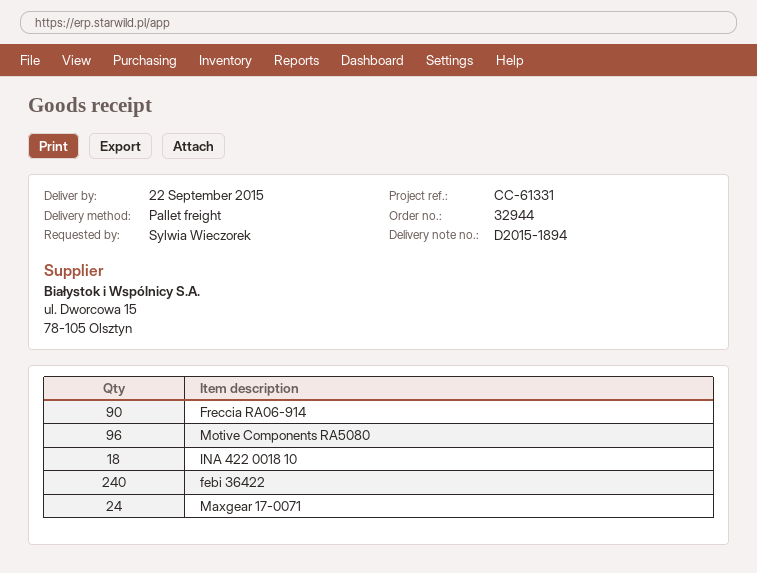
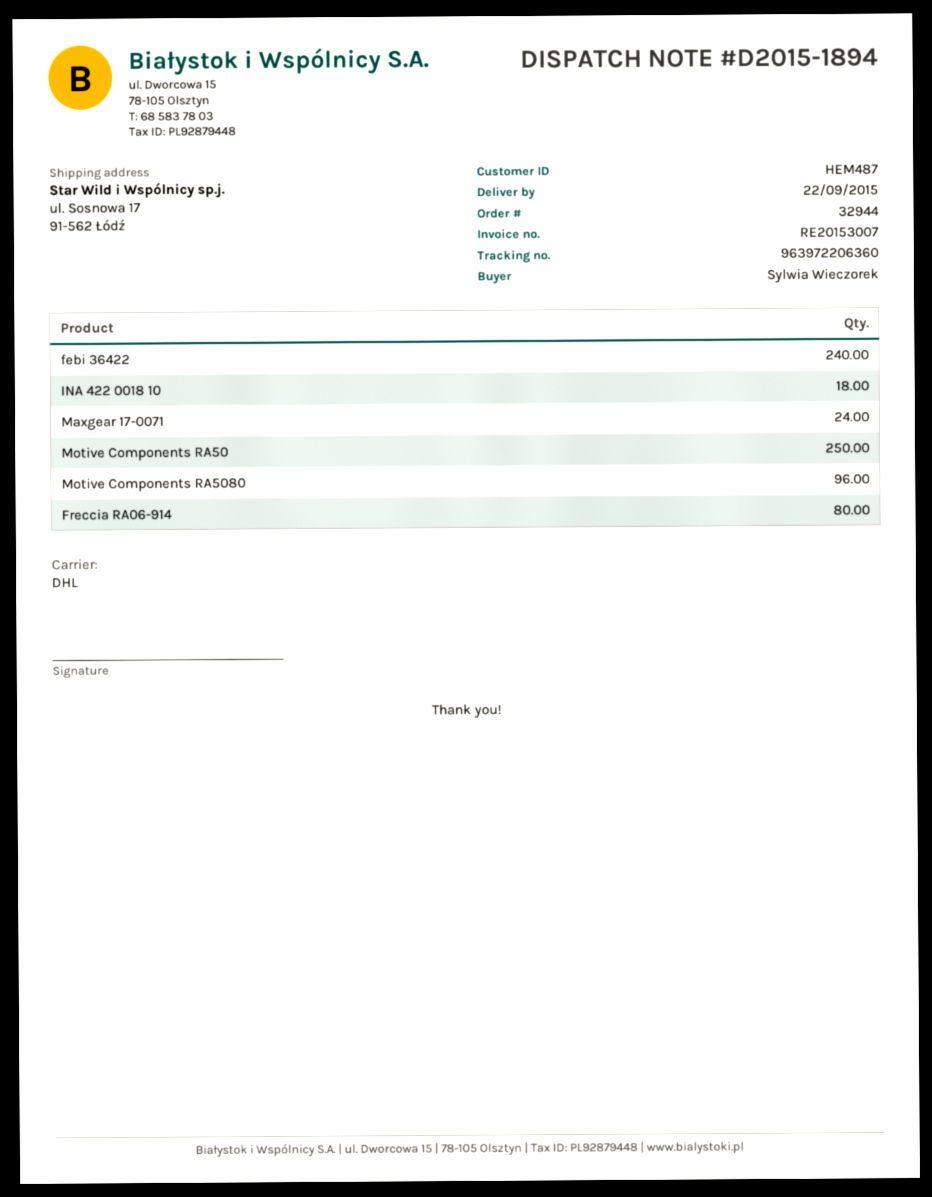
shipping method: pallet freight -> DHL
Freccia RA06-914: 90 -> 80
Motive Components RA50: none -> 250

